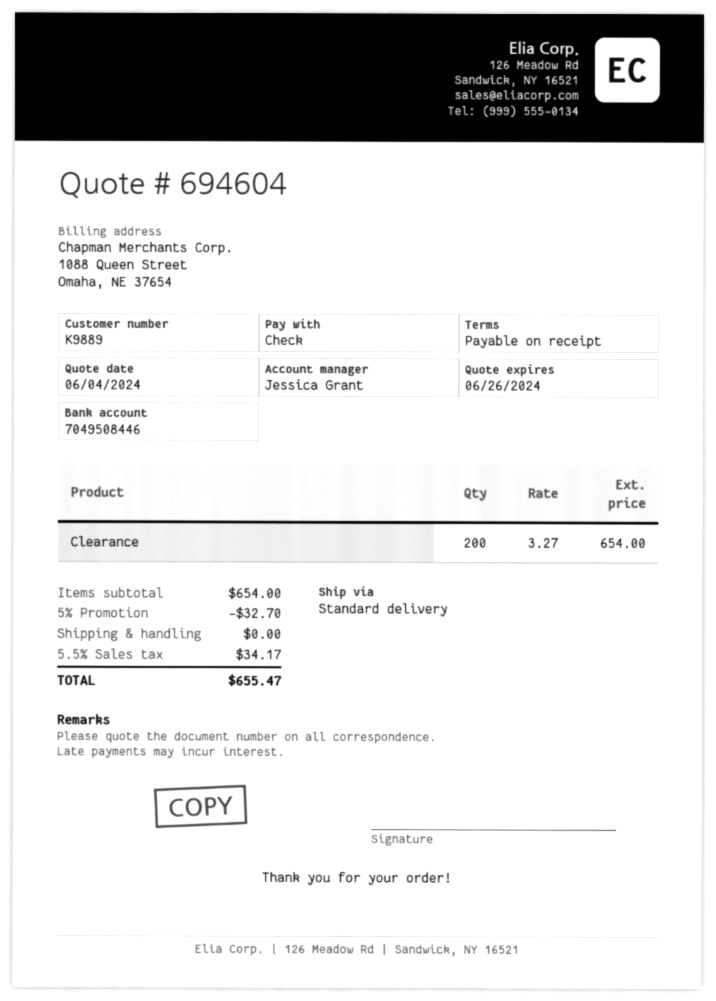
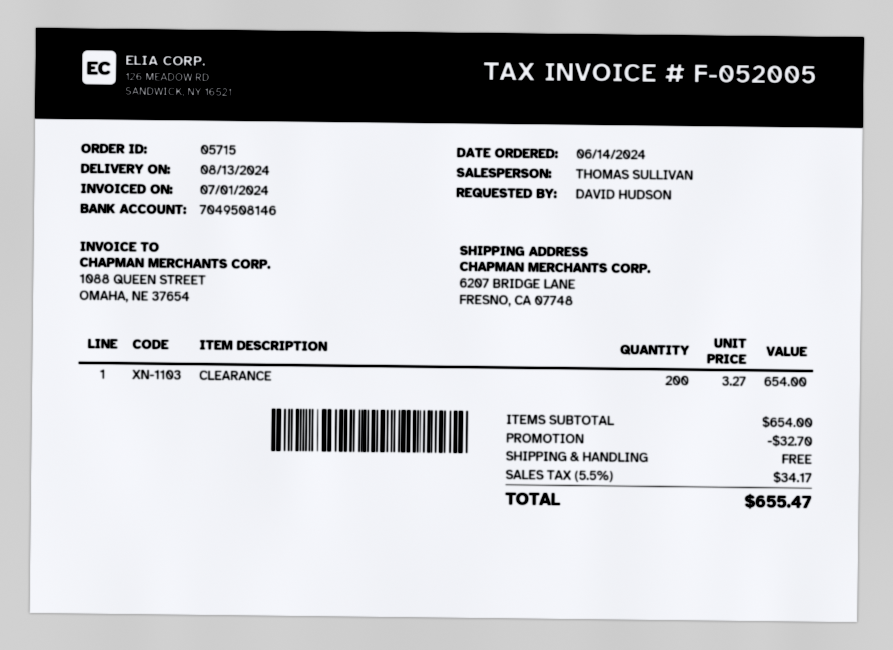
sales rep: Jessica Grant -> THOMAS SULLIVAN
bank account: 7049508446 -> 7049508146

